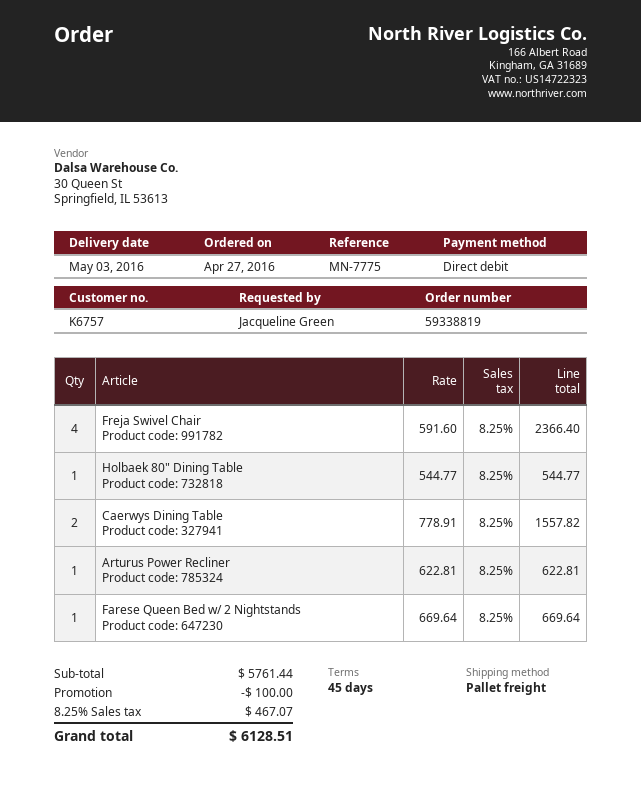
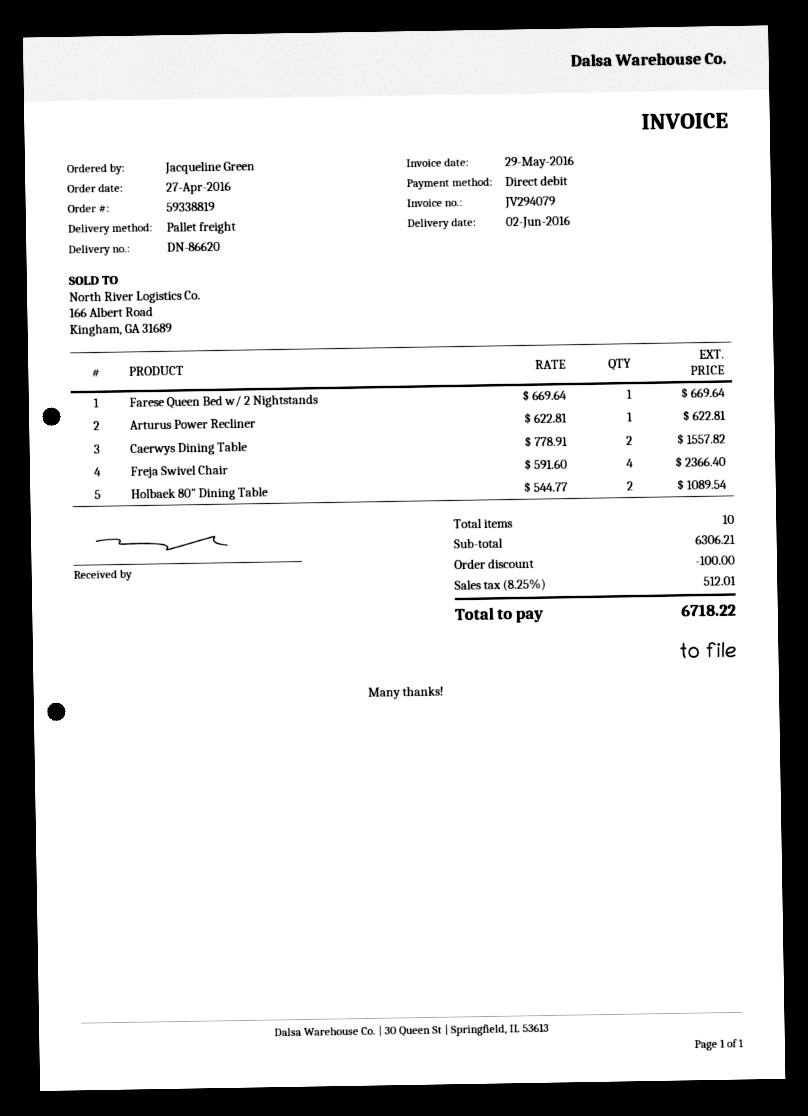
delivery date: 2016-05-03 -> 2016-06-02
Holbaek 80" Dining Table: 1 x 544.77 = 544.77 -> 2 x 544.77 = 1089.54
subtotal: 5761.44 -> 6306.21
tax: 8.25% = 467.07 -> 8.25% = 512.01
total: 6128.51 -> 6718.22

